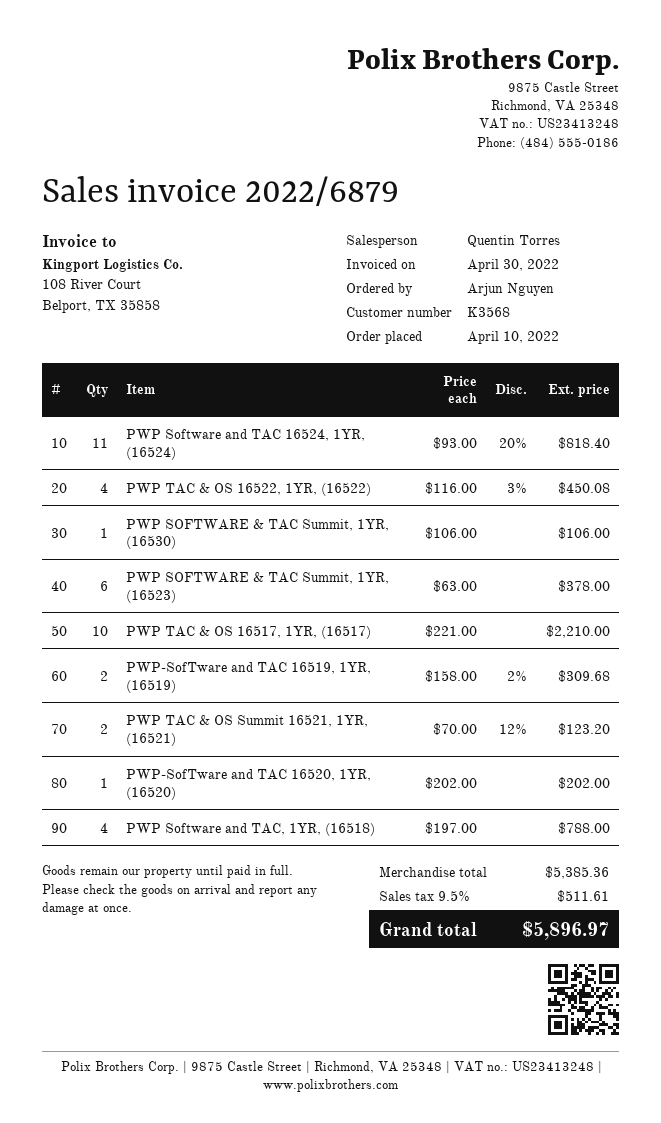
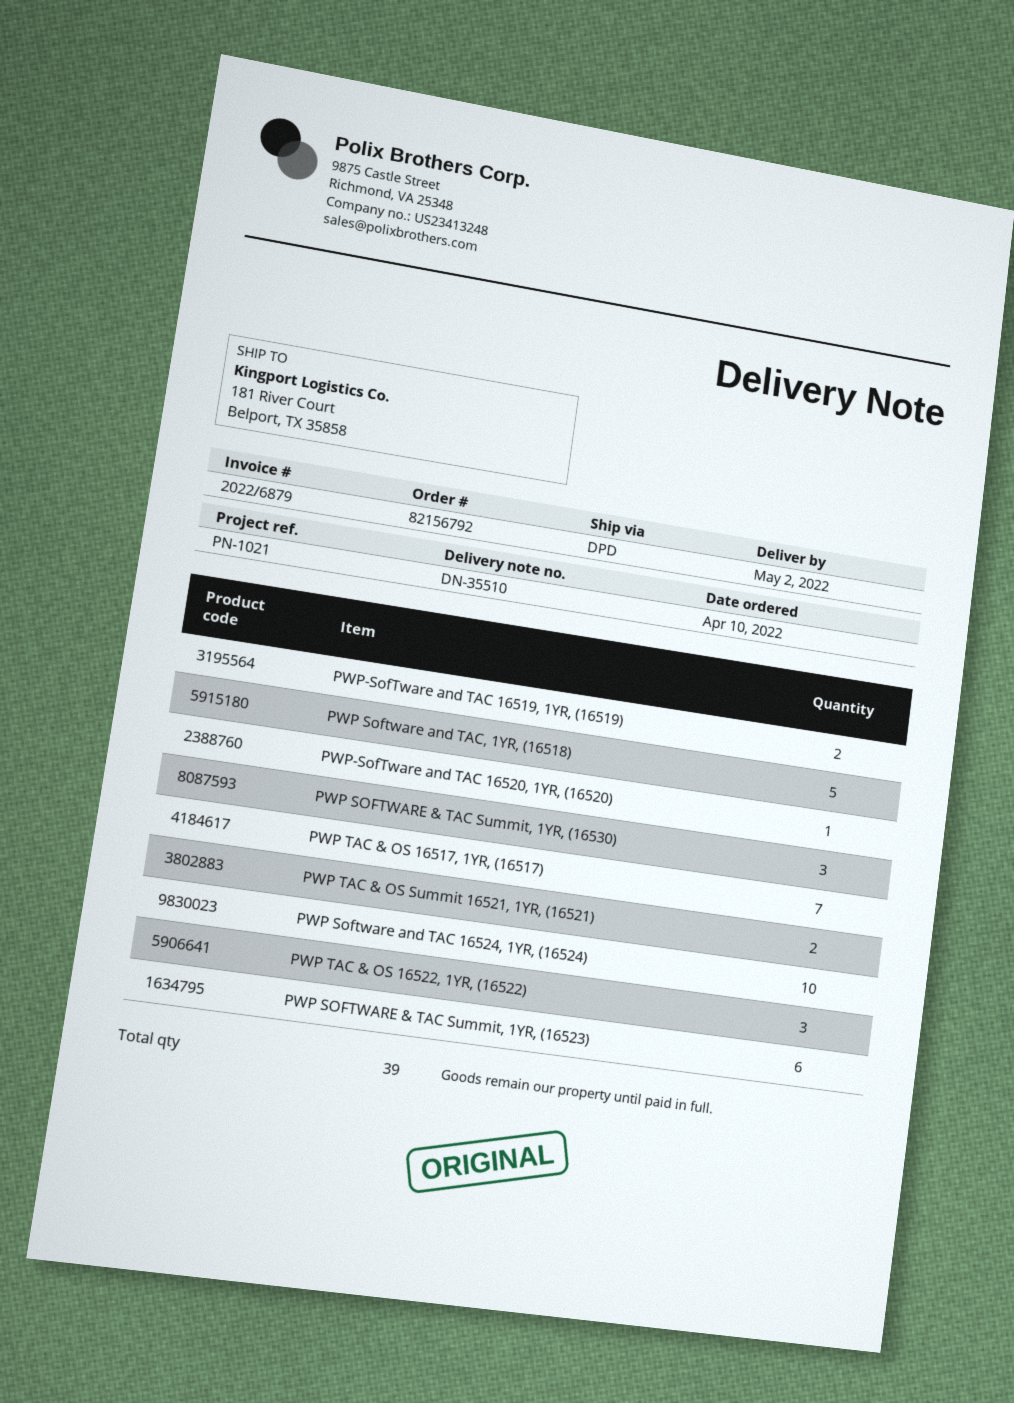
PWP Software and TAC 16524, 1YR, (16524): 11 -> 10
PWP TAC & OS 16522, 1YR, (16522): 4 -> 3
PWP SOFTWARE & TAC Summit, 1YR, (16530): 1 -> 3
PWP TAC & OS 16517, 1YR, (16517): 10 -> 7
PWP Software and TAC, 1YR, (16518): 4 -> 5

